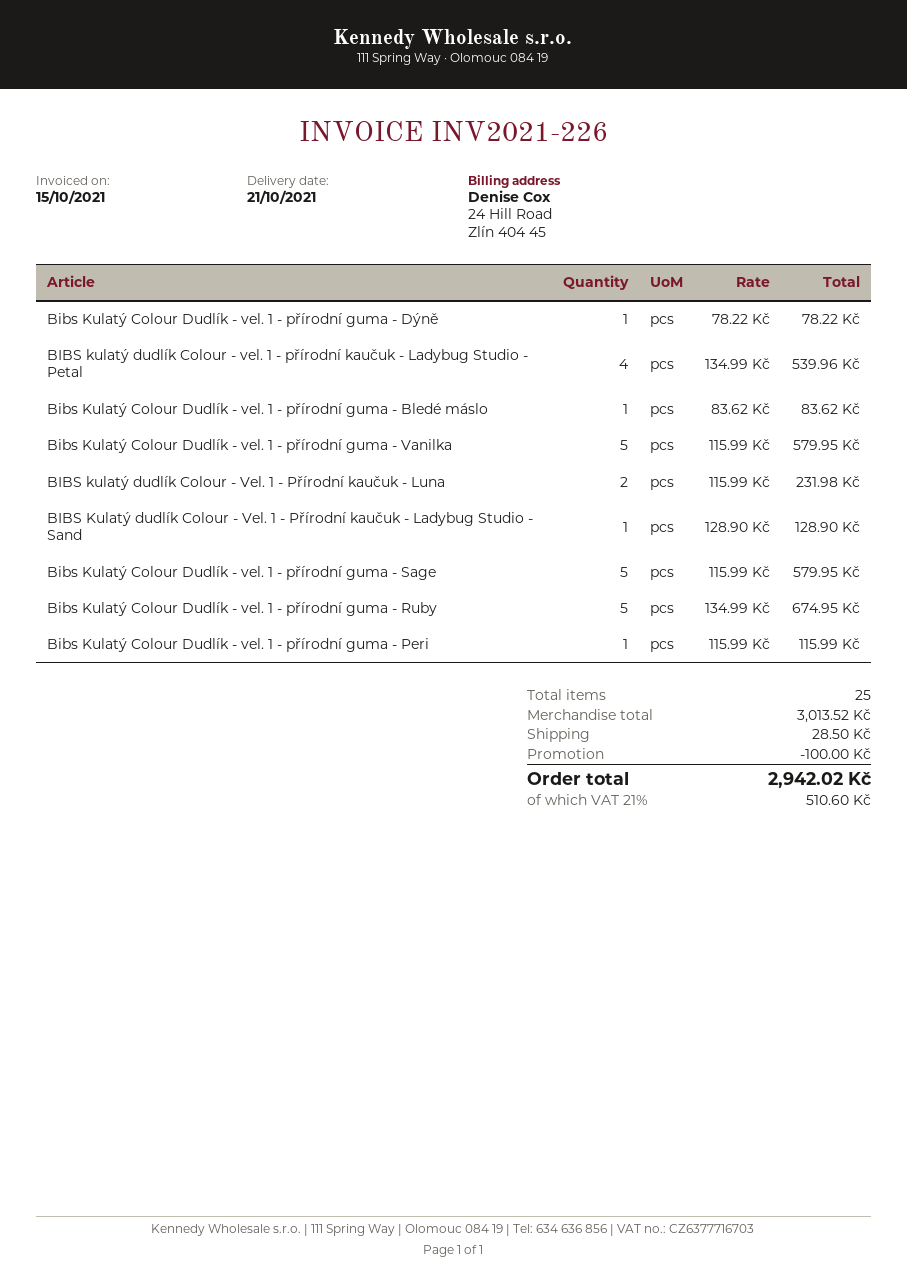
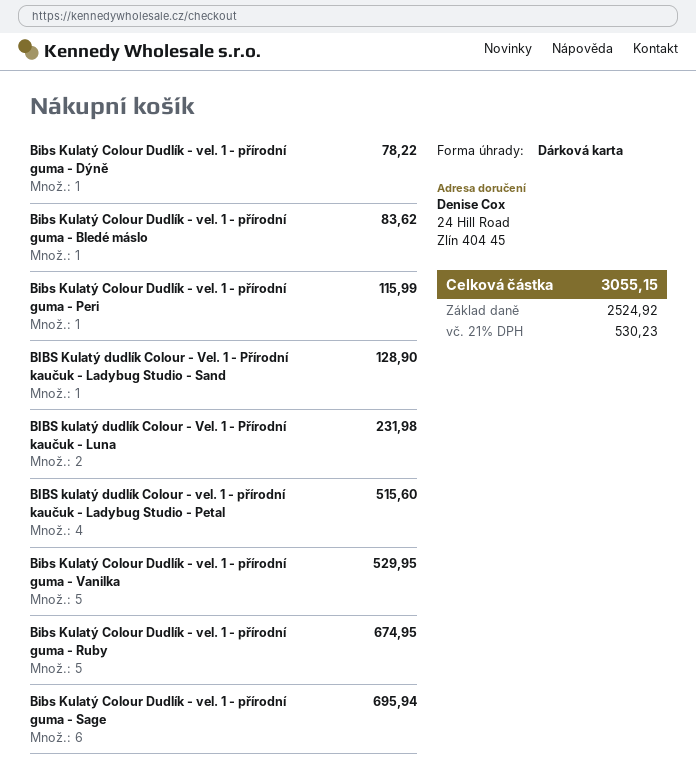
BIBS kulatý dudlík Colour - vel. 1 - přírodní kaučuk - Ladybug Studio - Petal: 4 for 539.96 -> 4 for 515.60
Bibs Kulatý Colour Dudlík - vel. 1 - přírodní guma - Vanilka: 5 for 579.95 -> 5 for 529.95
Bibs Kulatý Colour Dudlík - vel. 1 - přírodní guma - Sage: 5 for 579.95 -> 6 for 695.94
discount: 100.00 -> none
shipping: 28.50 -> none
tax: 21% = 510.60 -> 21% = 530.23
total: 2942.02 -> 3055.15

